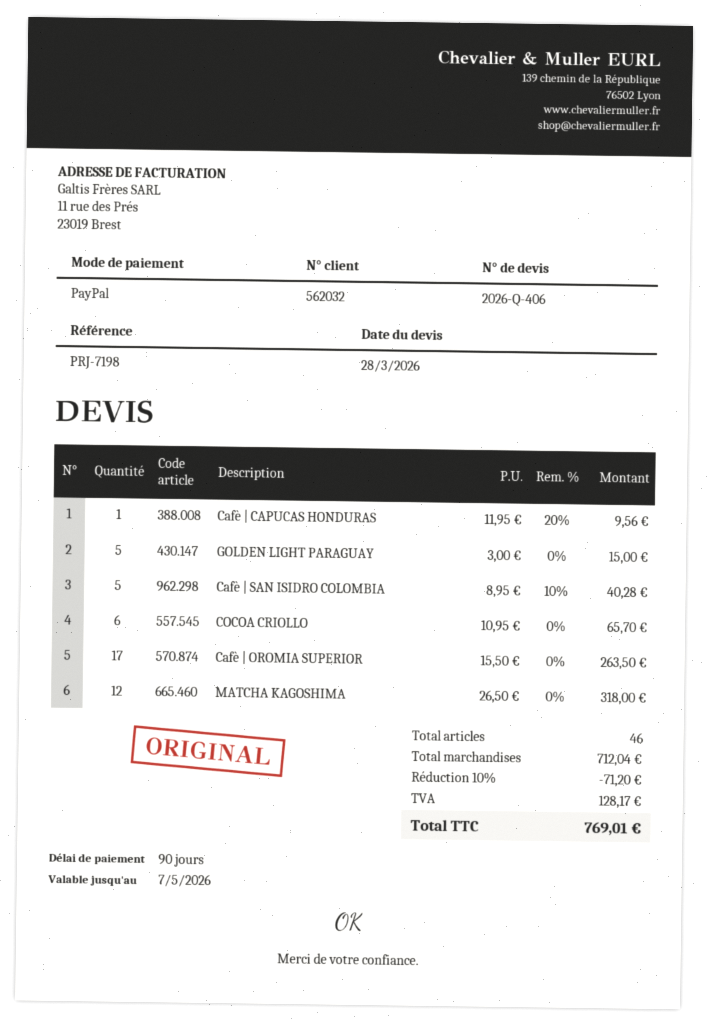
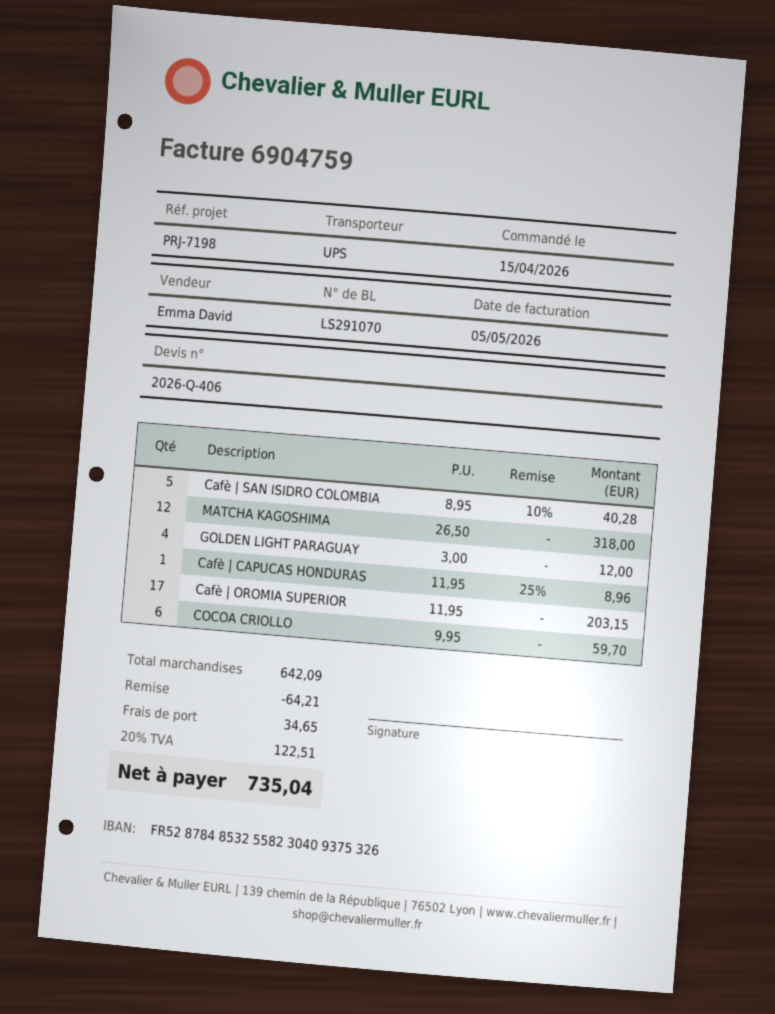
Cafè | CAPUCAS HONDURAS: 1 x 11.95 - 20% = 9.56 -> 1 x 11.95 - 25% = 8.96
GOLDEN LIGHT PARAGUAY: 5 x 3.00 = 15.00 -> 4 x 3.00 = 12.00
COCOA CRIOLLO: 6 x 10.95 = 65.70 -> 6 x 9.95 = 59.70
Cafè | OROMIA SUPERIOR: 17 x 15.50 = 263.50 -> 17 x 11.95 = 203.15
subtotal: 712.04 -> 642.09
discount: 71.20 -> 64.21
shipping: none -> 34.65
tax: 128.17 -> 122.51
total: 769.01 -> 735.04

